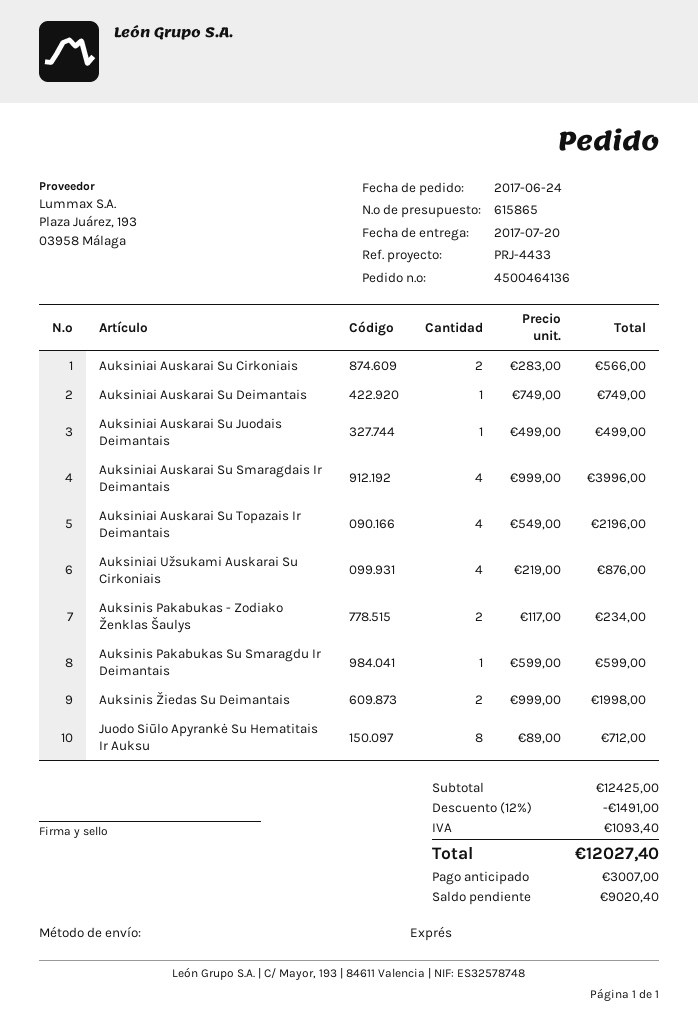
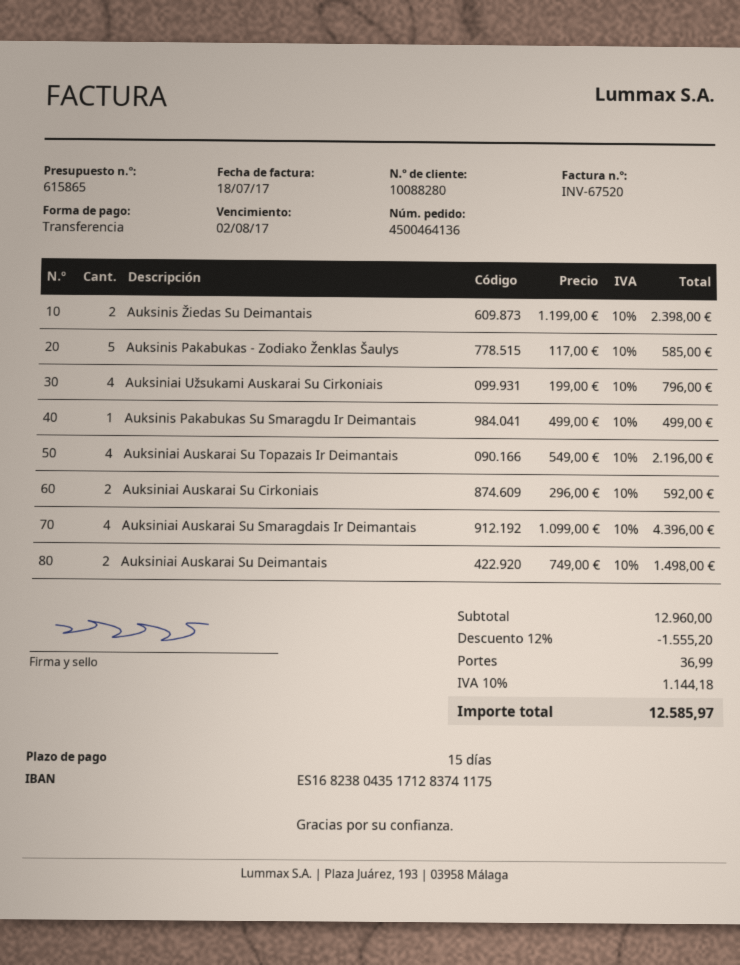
Auksiniai Auskarai Su Cirkoniais: 2 x 283.00 = 566.00 -> 2 x 296.00 = 592.00
Auksiniai Auskarai Su Deimantais: 1 x 749.00 = 749.00 -> 2 x 749.00 = 1498.00
Auksiniai Auskarai Su Juodais Deimantais: 1 x 499.00 = 499.00 -> none
Auksiniai Auskarai Su Smaragdais Ir Deimantais: 4 x 999.00 = 3996.00 -> 4 x 1099.00 = 4396.00
Auksiniai Užsukami Auskarai Su Cirkoniais: 4 x 219.00 = 876.00 -> 4 x 199.00 = 796.00
Auksinis Pakabukas - Zodiako Ženklas Šaulys: 2 x 117.00 = 234.00 -> 5 x 117.00 = 585.00
Auksinis Pakabukas Su Smaragdu Ir Deimantais: 1 x 599.00 = 599.00 -> 1 x 499.00 = 499.00
Auksinis Žiedas Su Deimantais: 2 x 999.00 = 1998.00 -> 2 x 1199.00 = 2398.00
Juodo Siūlo Apyrankė Su Hematitais Ir Auksu: 8 x 89.00 = 712.00 -> none
subtotal: 12425.00 -> 12960.00
discount: 12% = 1491.00 -> 12% = 1555.20
shipping: none -> 36.99
tax: 1093.40 -> 1144.18
total: 12027.40 -> 12585.97

